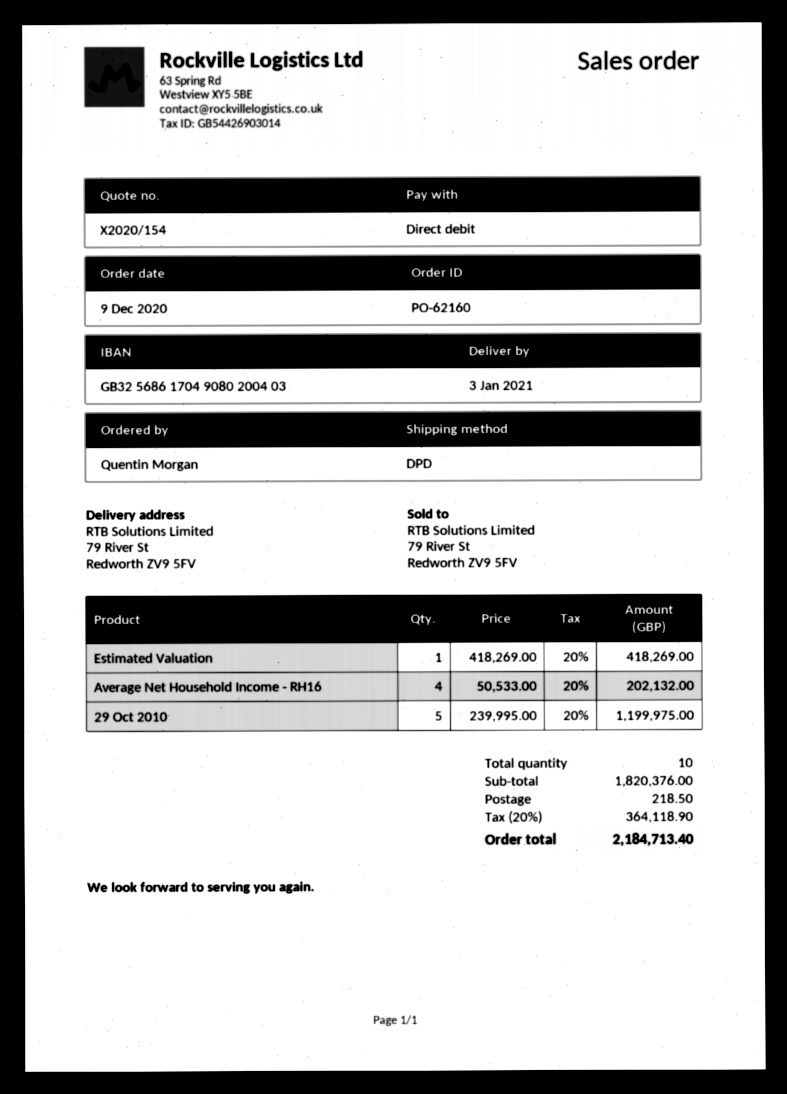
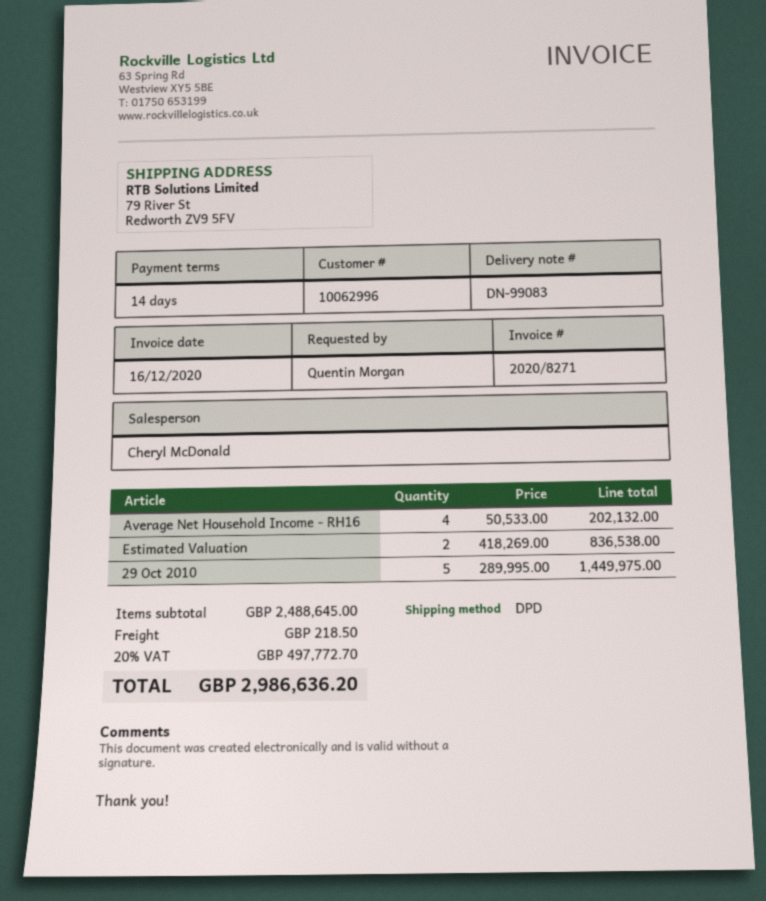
Estimated Valuation: 1 x 418269.00 = 418269.00 -> 2 x 418269.00 = 836538.00
29 Oct 2010: 5 x 239995.00 = 1199975.00 -> 5 x 289995.00 = 1449975.00
subtotal: 1820376.00 -> 2488645.00
tax: 20% = 364118.90 -> 20% = 497772.70
total: 2184713.40 -> 2986636.20

